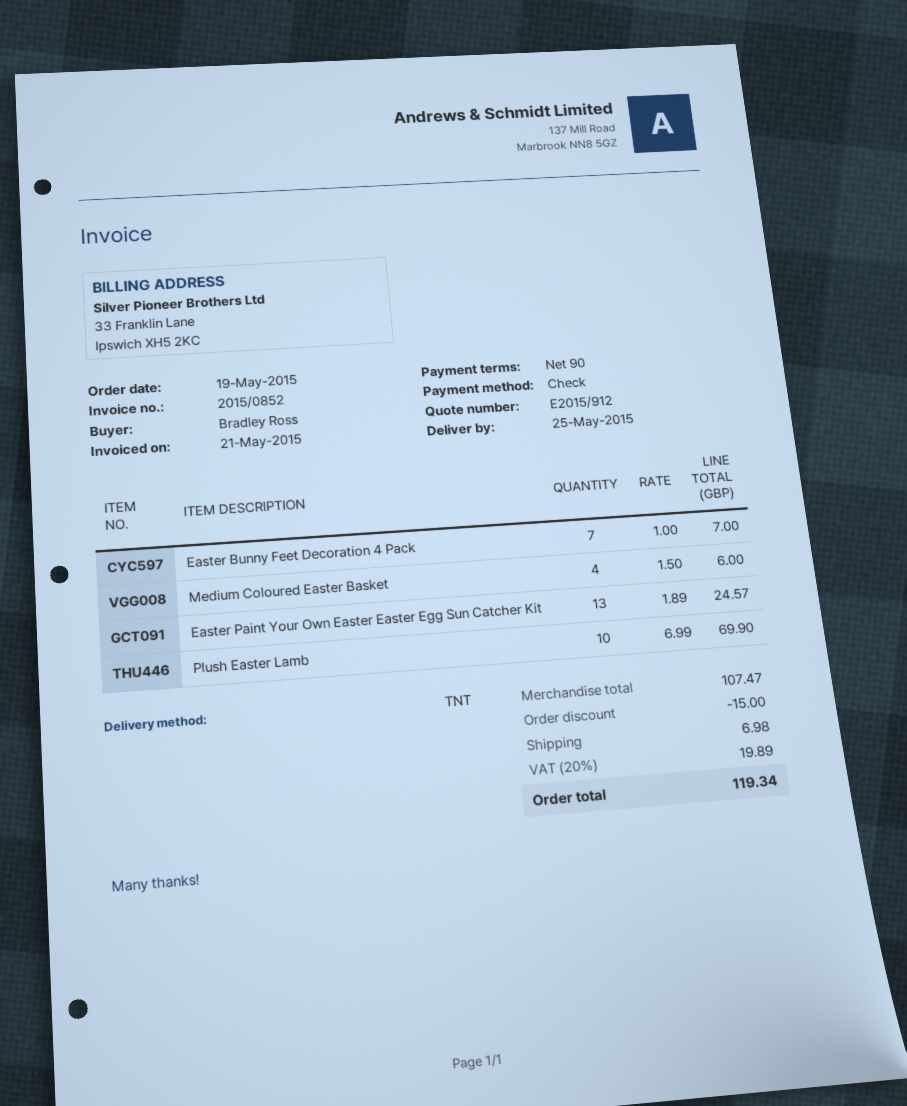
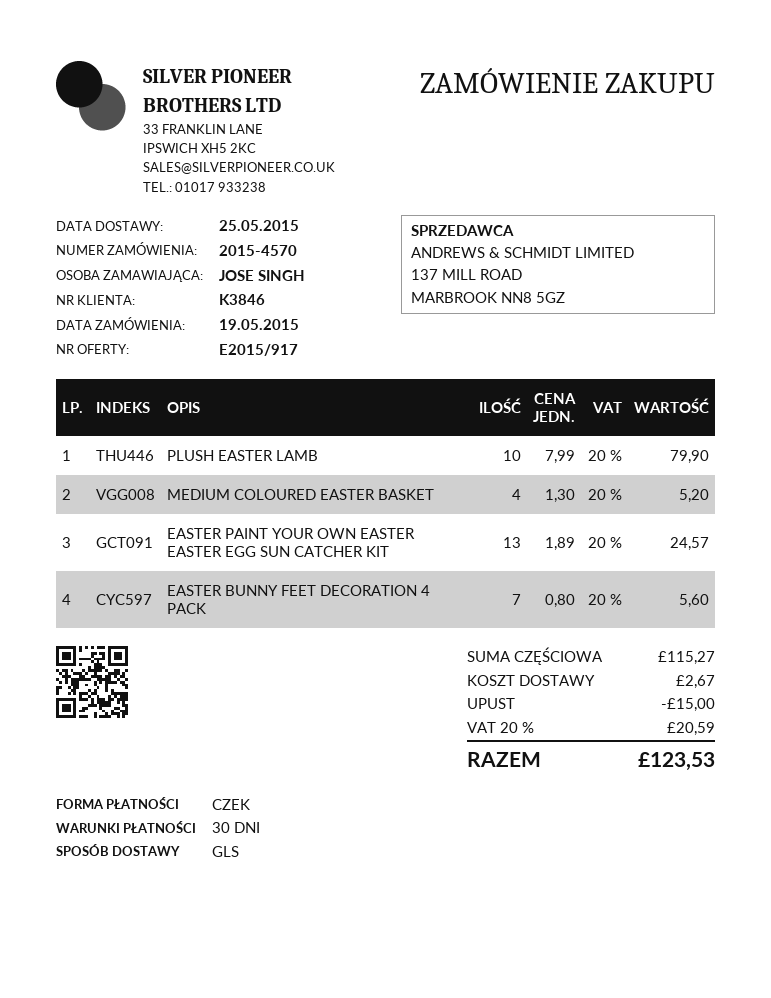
quote number: E2015/912 -> E2015/917
payment terms: 90 days -> 30 days
ordered by: Bradley Ross -> JOSE SINGH
shipping method: TNT -> GLS
Easter Bunny Feet Decoration 4 Pack: 7 x 1.00 = 7.00 -> 7 x 0.80 = 5.60
Medium Coloured Easter Basket: 4 x 1.50 = 6.00 -> 4 x 1.30 = 5.20
Plush Easter Lamb: 10 x 6.99 = 69.90 -> 10 x 7.99 = 79.90
subtotal: 107.47 -> 115.27
shipping: 6.98 -> 2.67
tax: 20% = 19.89 -> 20% = 20.59
total: 119.34 -> 123.53

